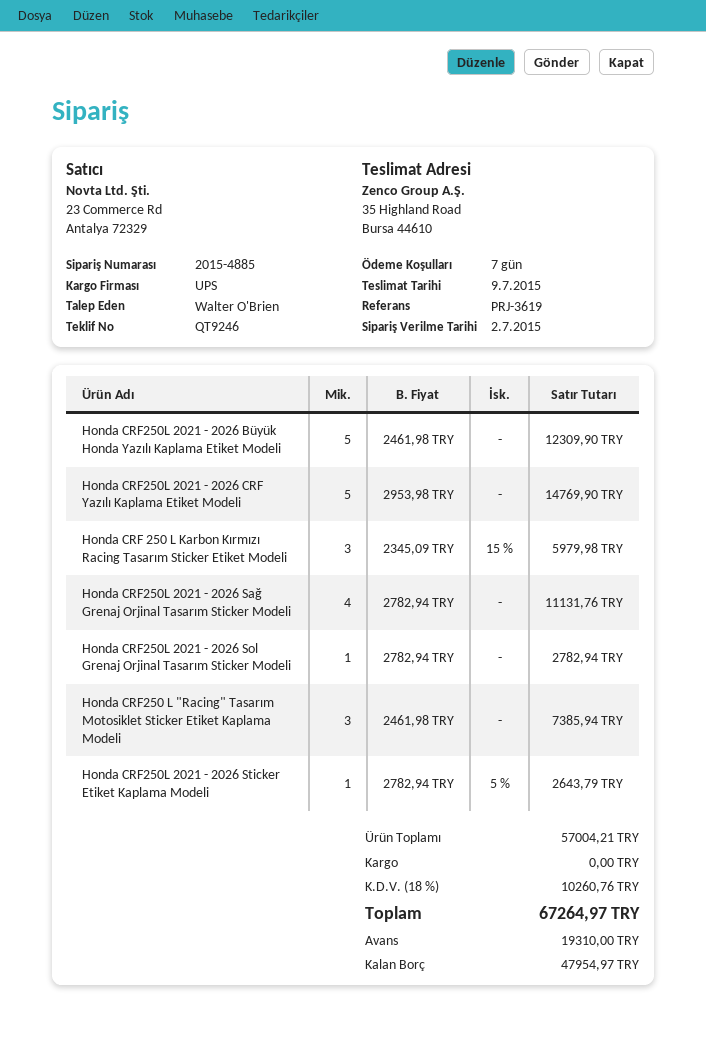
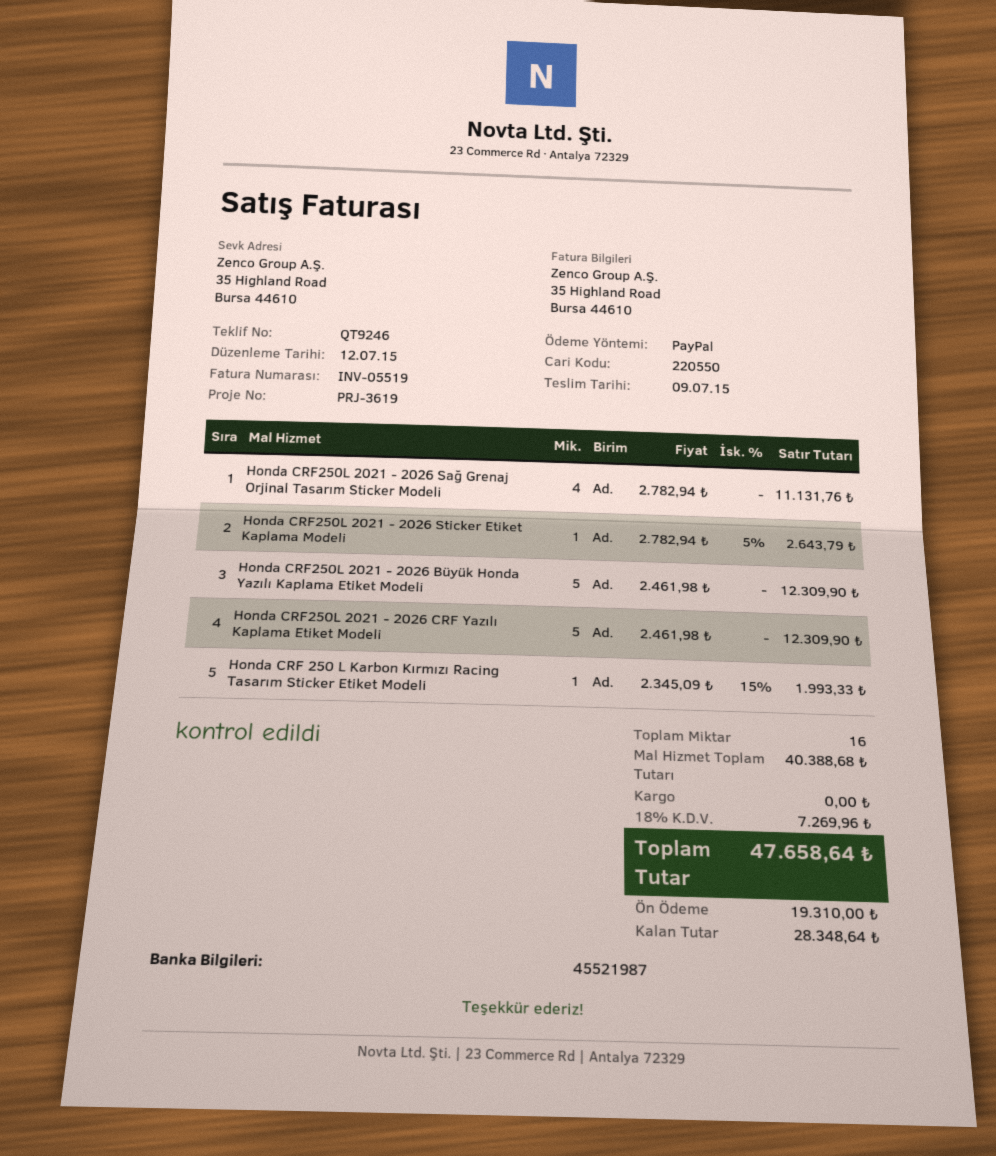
Honda CRF250L 2021 - 2026 CRF Yazılı Kaplama Etiket Modeli: 5 x 2953.98 = 14769.90 -> 5 x 2461.98 = 12309.90
Honda CRF 250 L Karbon Kırmızı Racing Tasarım Sticker Etiket Modeli: 3 x 2345.09 - 15% = 5979.98 -> 1 x 2345.09 - 15% = 1993.33
Honda CRF250L 2021 - 2026 Sol Grenaj Orjinal Tasarım Sticker Modeli: 1 x 2782.94 = 2782.94 -> none
Honda CRF250 L "Racing" Tasarım Motosiklet Sticker Etiket Kaplama Modeli: 3 x 2461.98 = 7385.94 -> none
subtotal: 57004.21 -> 40388.68
tax: 18% = 10260.76 -> 18% = 7269.96
total: 67264.97 -> 47658.64
balance: 47954.97 -> 28348.64

